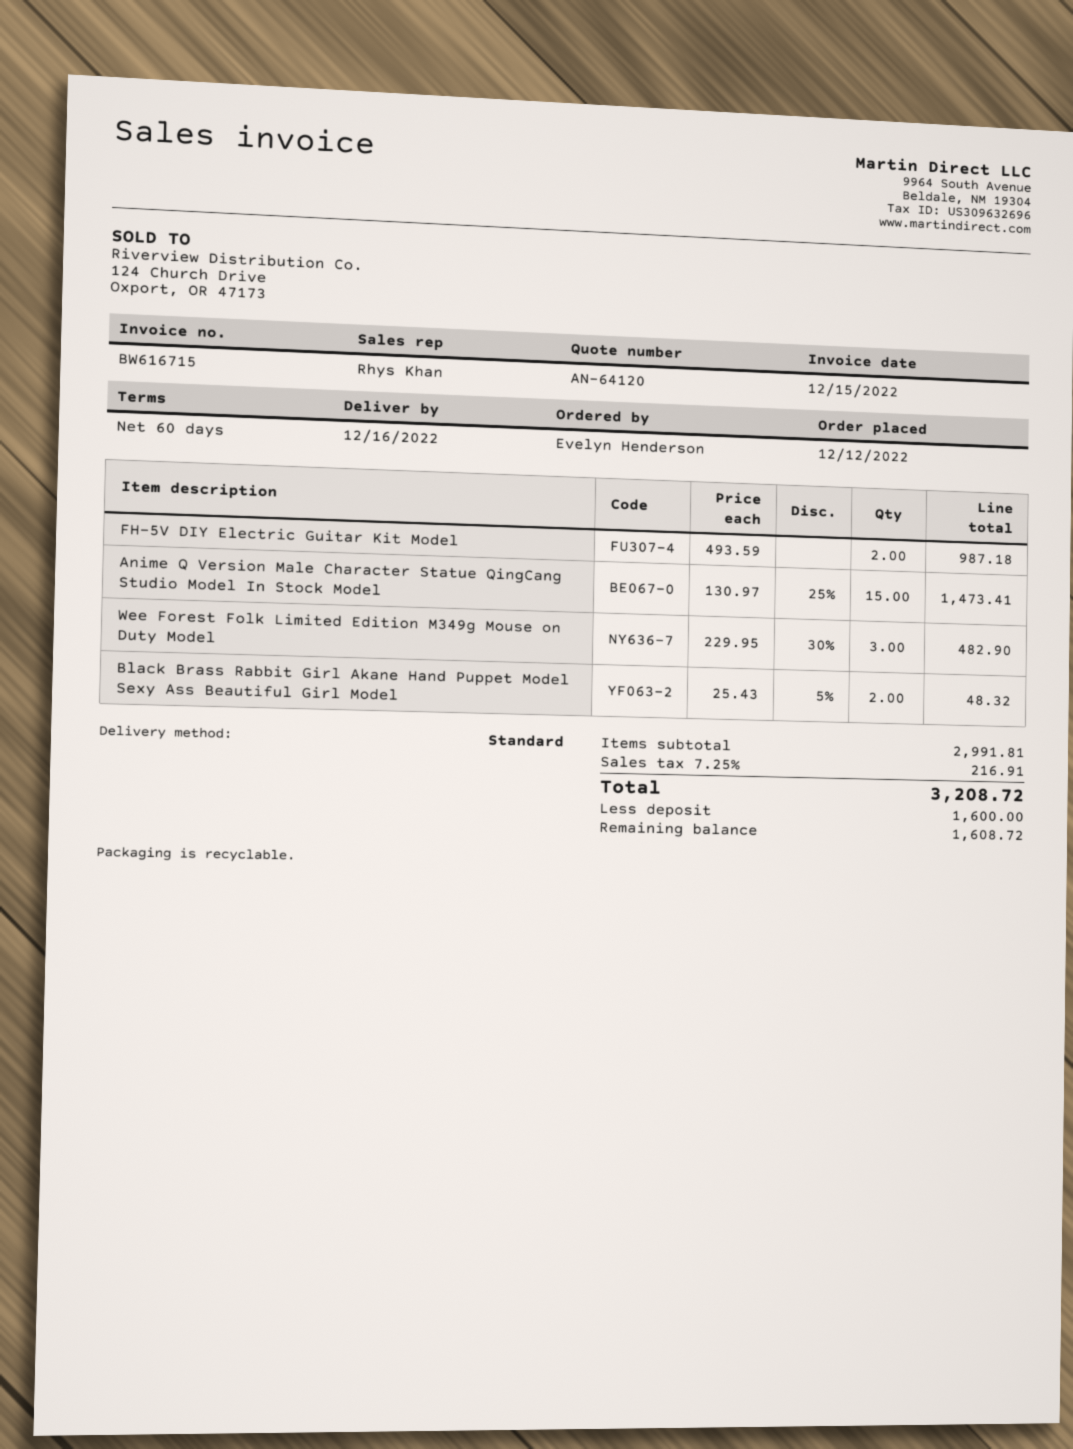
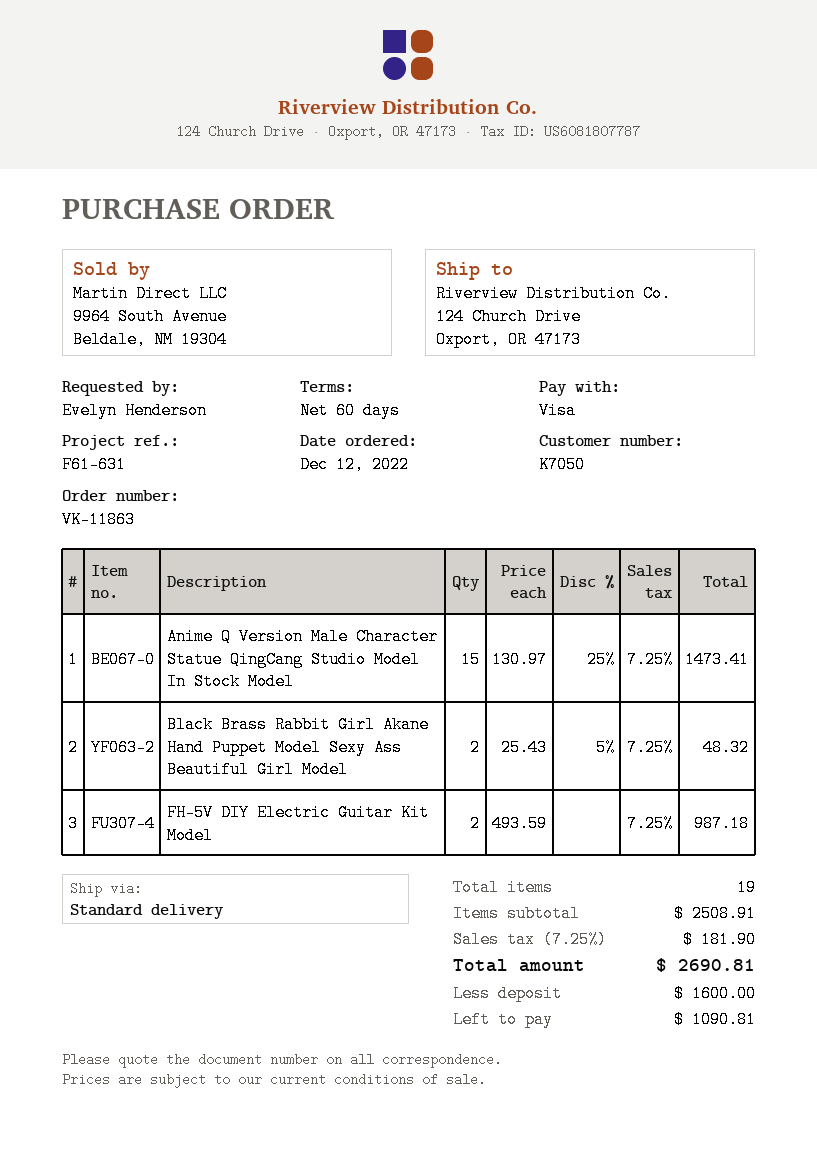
Wee Forest Folk Limited Edition M349g Mouse on Duty Model: 3 x 229.95 - 30% = 482.90 -> none
subtotal: 2991.81 -> 2508.91
tax: 7.25% = 216.91 -> 7.25% = 181.90
total: 3208.72 -> 2690.81
balance: 1608.72 -> 1090.81

